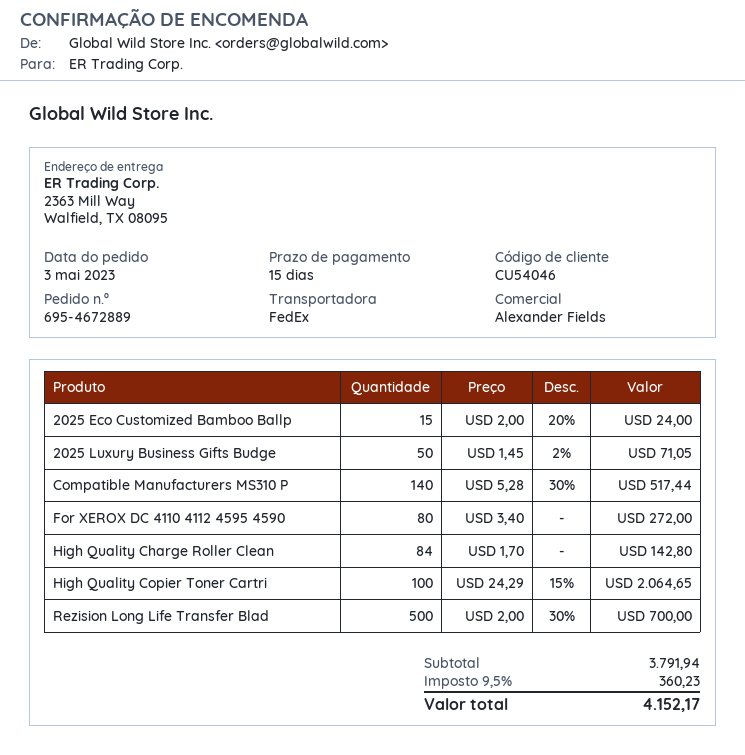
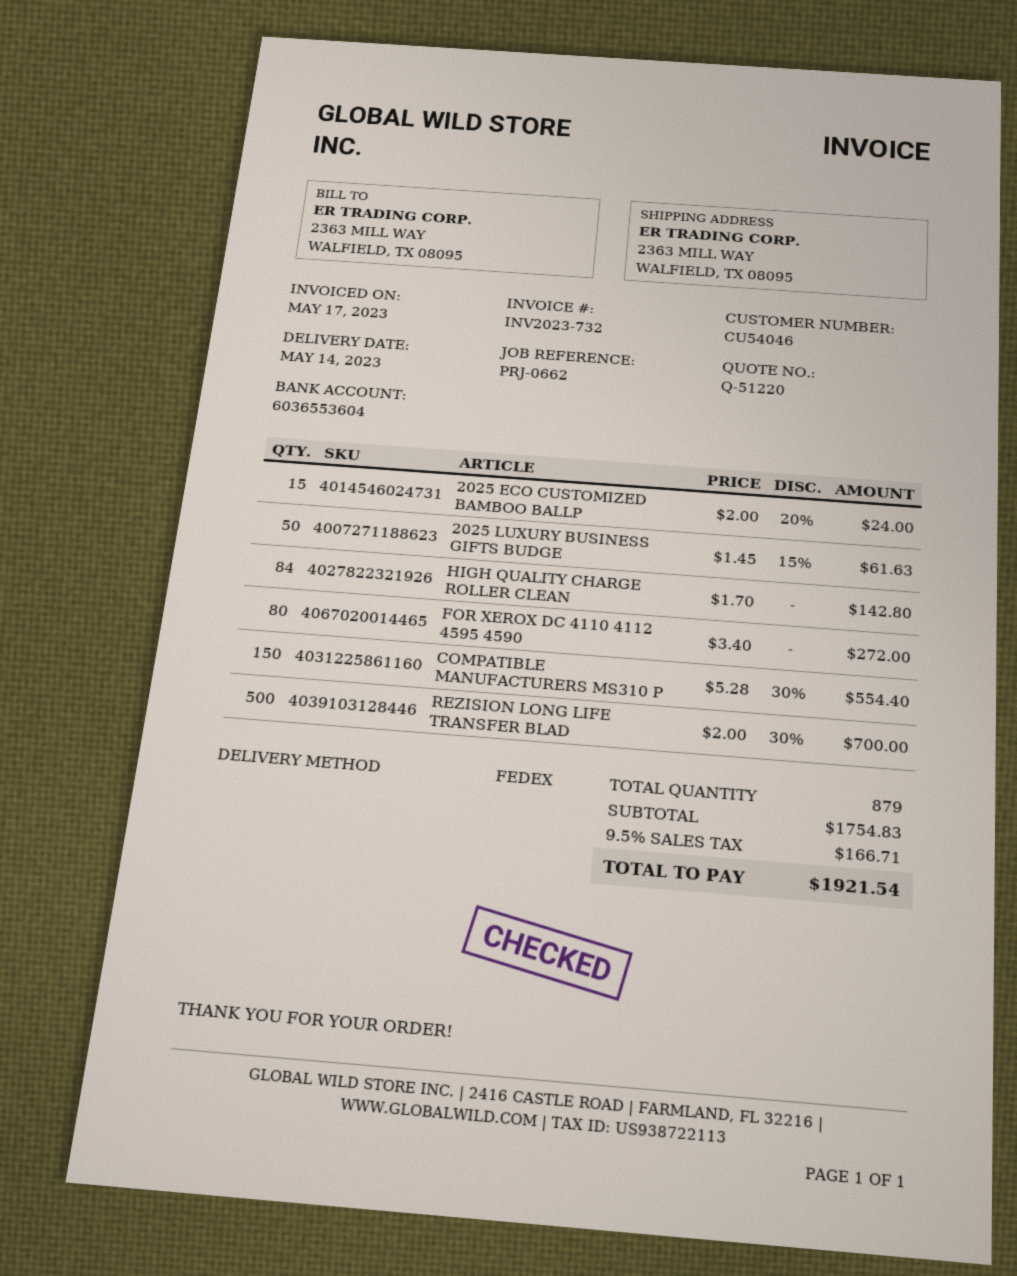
2025 Luxury Business Gifts Budge: 50 x 1.45 - 2% = 71.05 -> 50 x 1.45 - 15% = 61.63
Compatible Manufacturers MS310 P: 140 x 5.28 - 30% = 517.44 -> 150 x 5.28 - 30% = 554.40
High Quality Copier Toner Cartri: 100 x 24.29 - 15% = 2064.65 -> none
subtotal: 3791.94 -> 1754.83
tax: 9.5% = 360.23 -> 9.5% = 166.71
total: 4152.17 -> 1921.54

